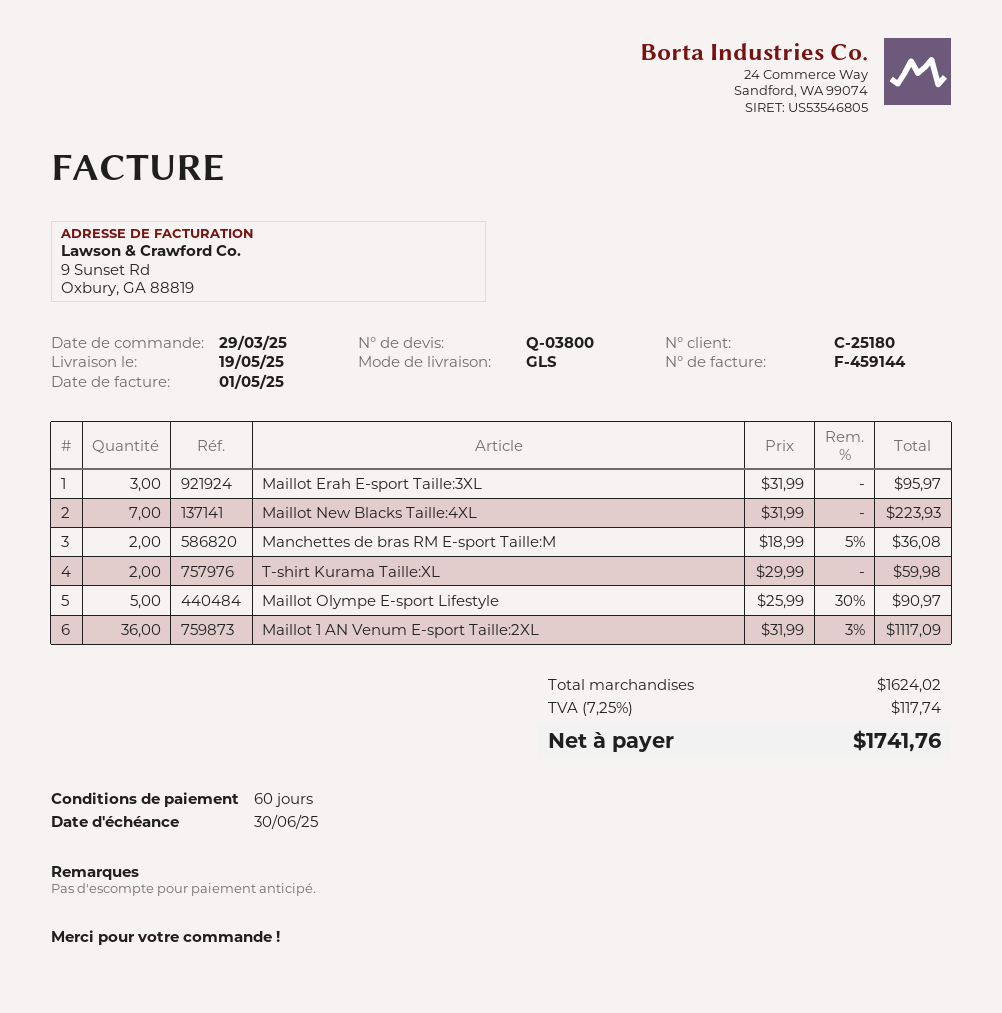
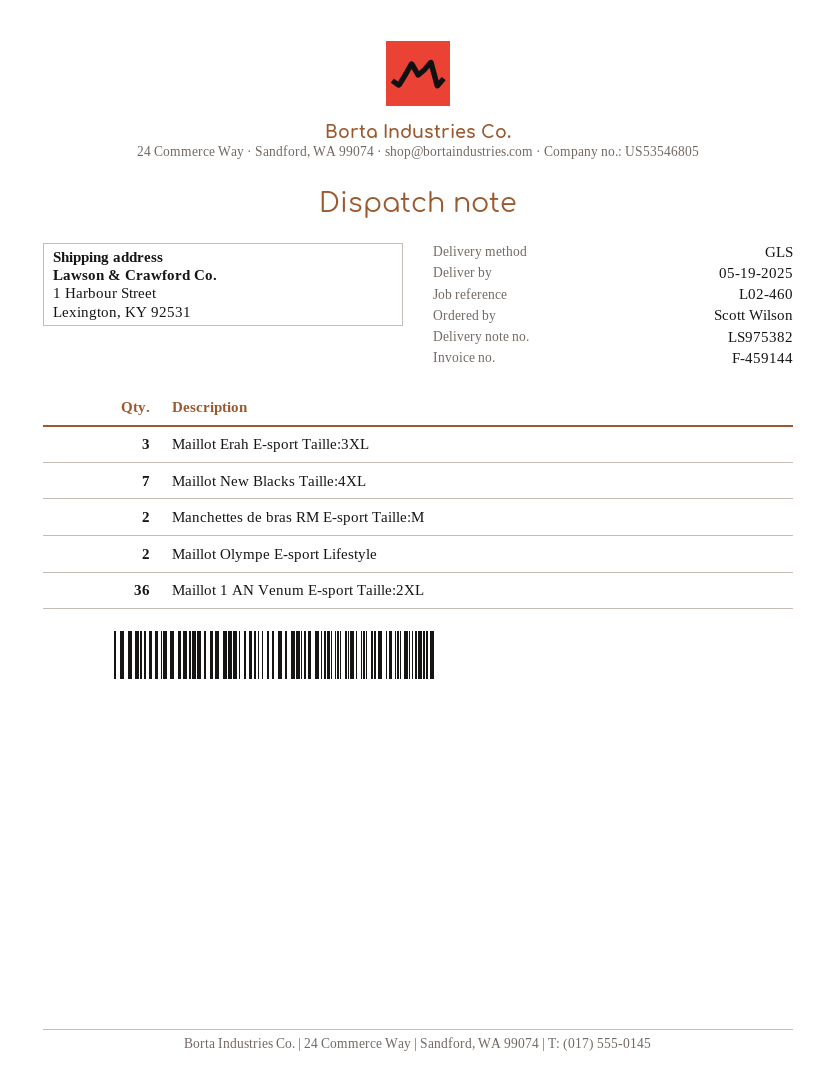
T-shirt Kurama Taille:XL: 2 -> none
Maillot Olympe E-sport Lifestyle: 5 -> 2

